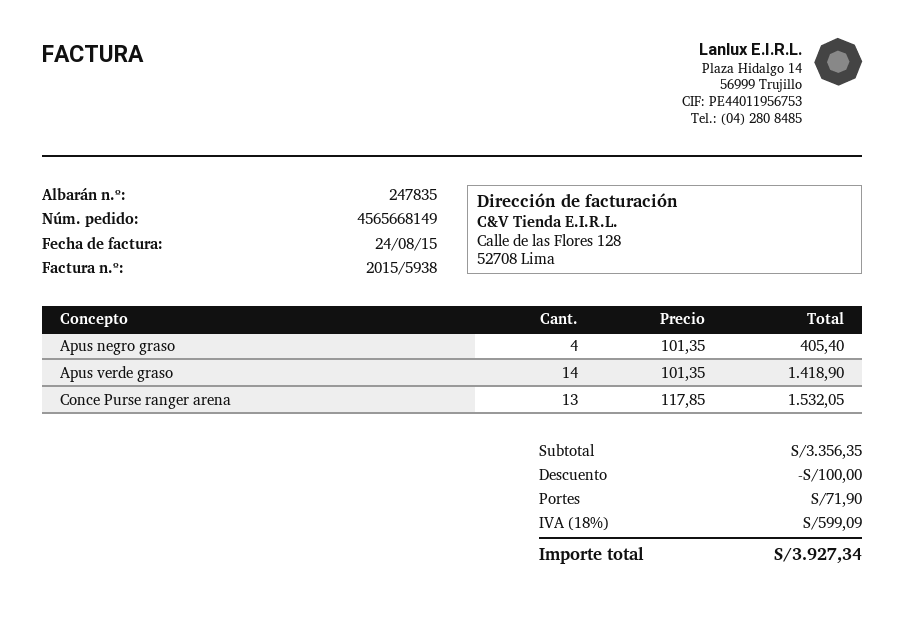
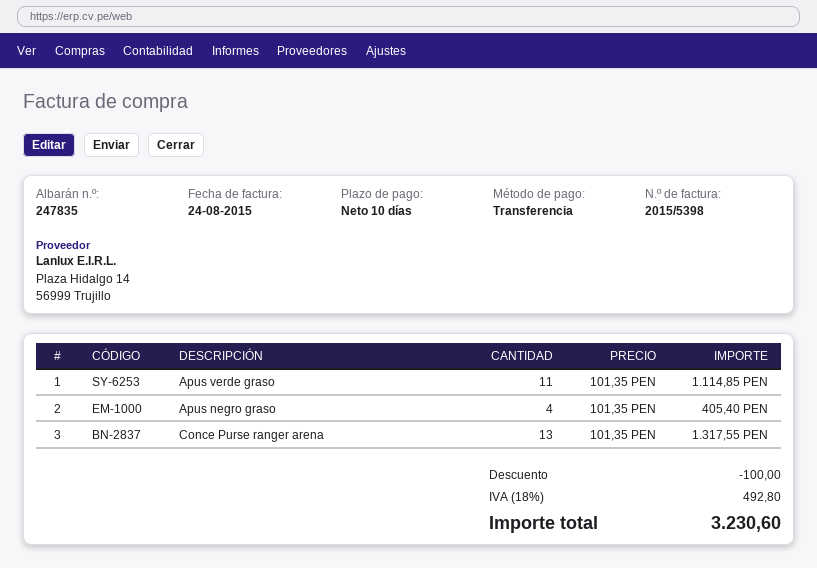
invoice number: 2015/5938 -> 2015/5398
Apus verde graso: 14 x 101.35 = 1418.90 -> 11 x 101.35 = 1114.85
Conce Purse ranger arena: 13 x 117.85 = 1532.05 -> 13 x 101.35 = 1317.55
shipping: 71.90 -> none
tax: 18% = 599.09 -> 18% = 492.80
total: 3927.34 -> 3230.60

